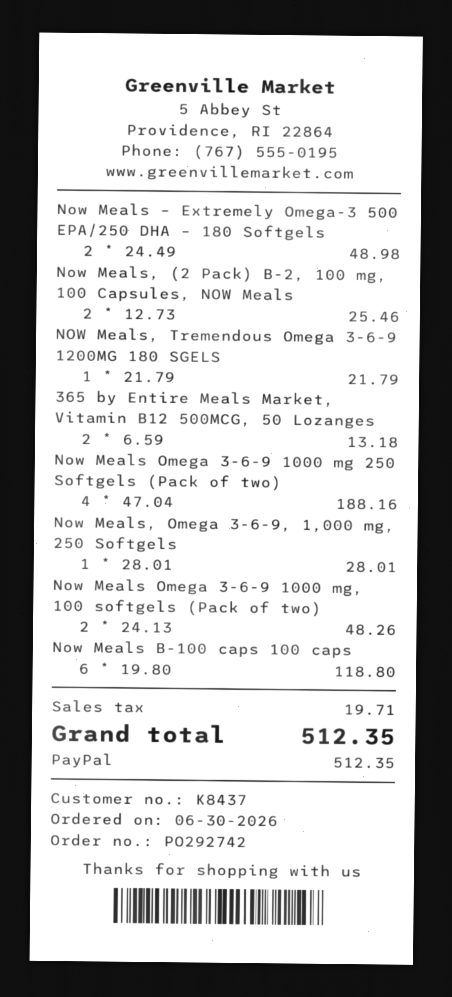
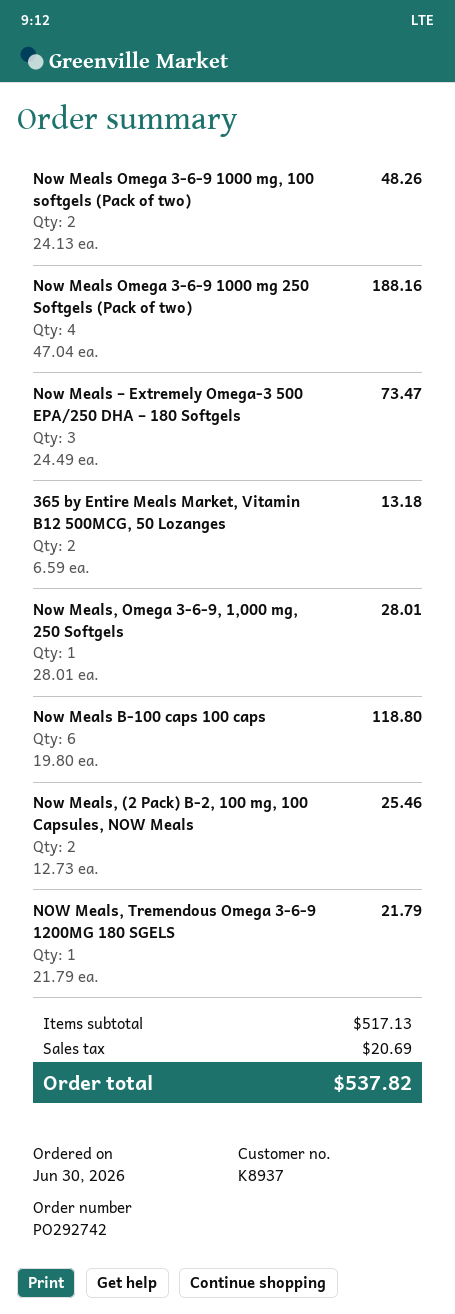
customer number: K8437 -> K8937
Now Meals – Extremely Omega-3 500 EPA/250 DHA – 180 Softgels: 2 x 24.49 = 48.98 -> 3 x 24.49 = 73.47
tax: 19.71 -> 20.69
total: 512.35 -> 537.82

